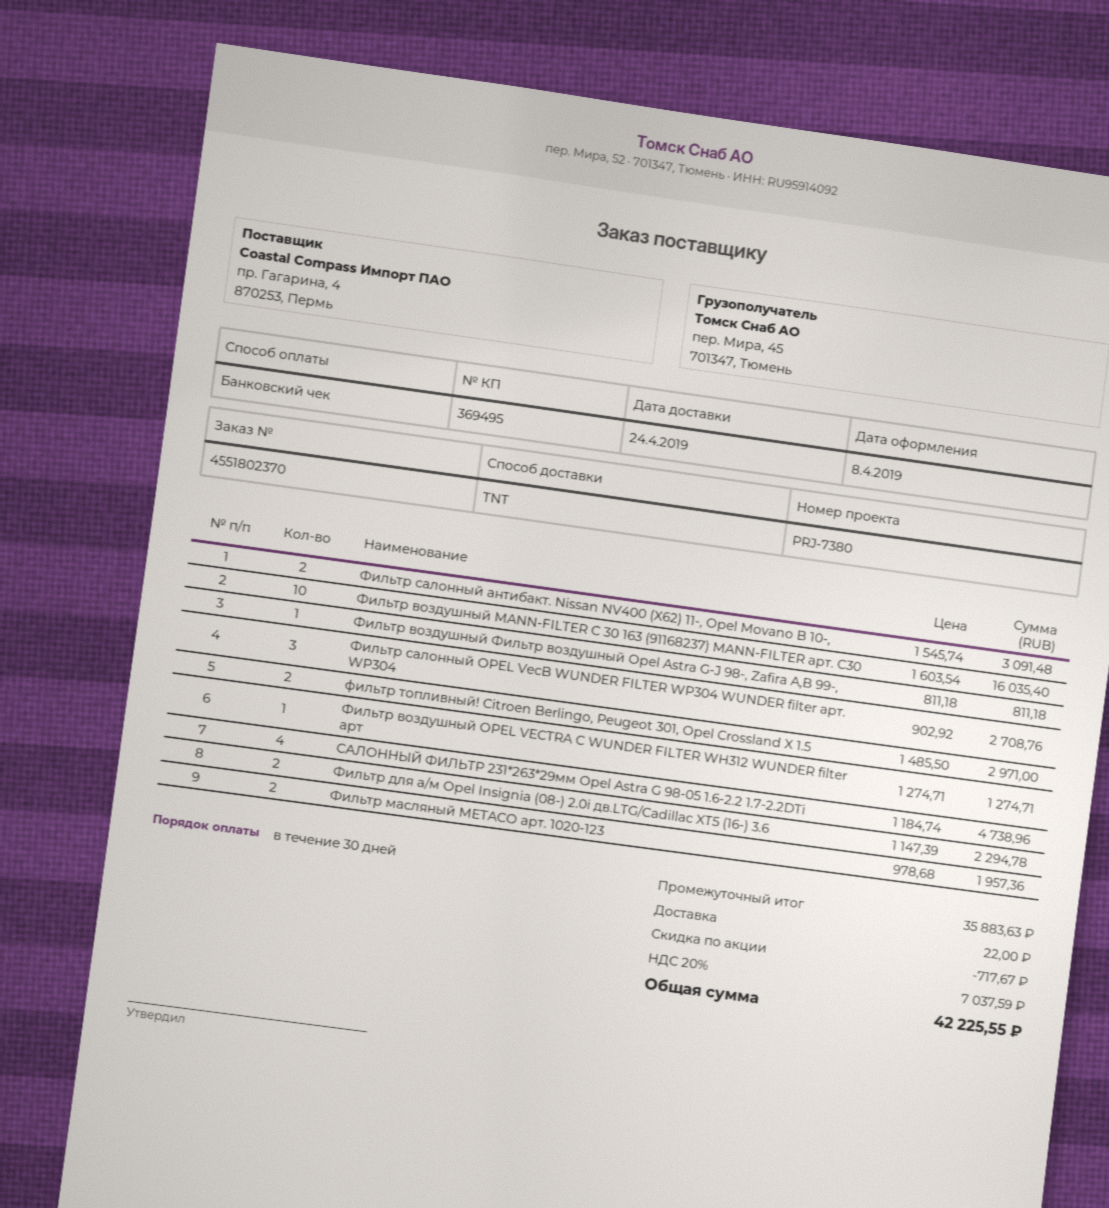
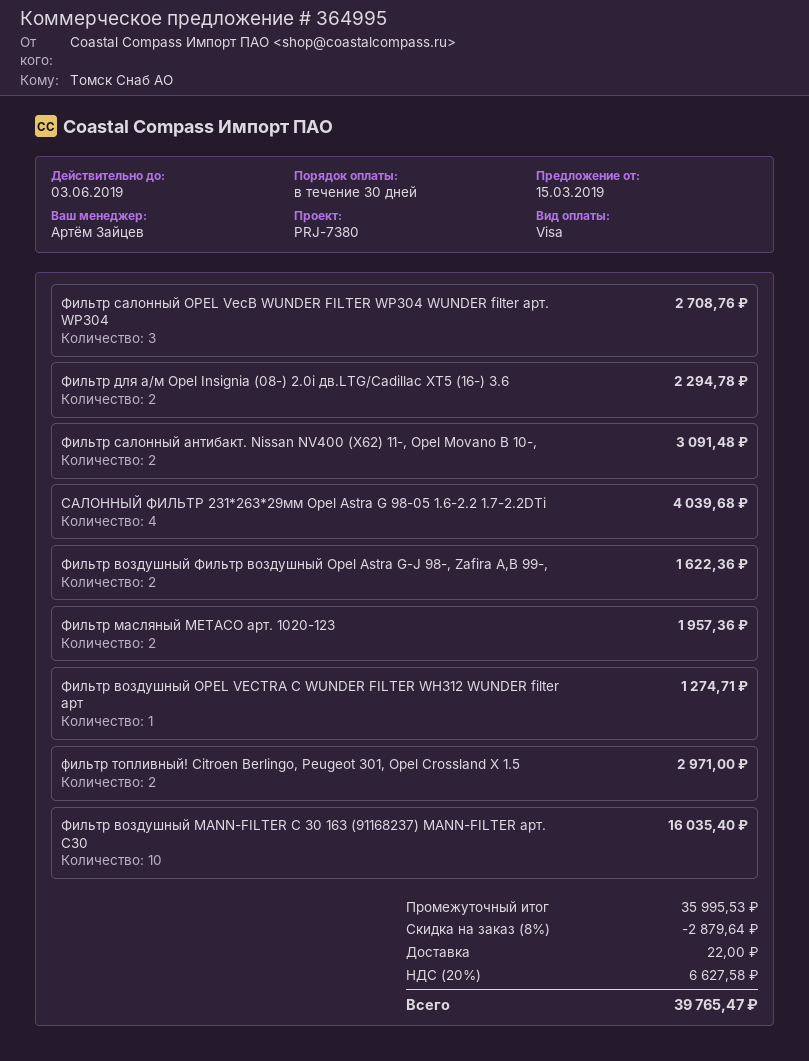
quote number: 369495 -> 364995
payment method: cheque -> Visa
Фильтр воздушный Фильтр воздушный Opel Astra G-J 98-, Zafira A,B 99-,: 1 for 811.18 -> 2 for 1622.36
САЛОННЫЙ ФИЛЬТР 231*263*29мм Opel Astra G 98-05 1.6-2.2 1.7-2.2DTi: 4 for 4738.96 -> 4 for 4039.68
subtotal: 35883.63 -> 35995.53
discount: 717.67 -> 2879.64
tax: 20% = 7037.59 -> 20% = 6627.58
total: 42225.55 -> 39765.47

